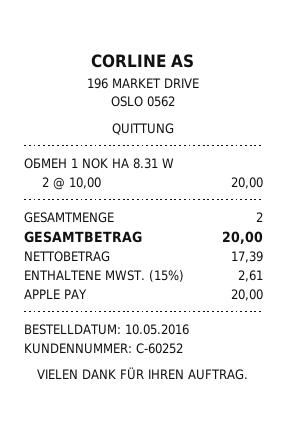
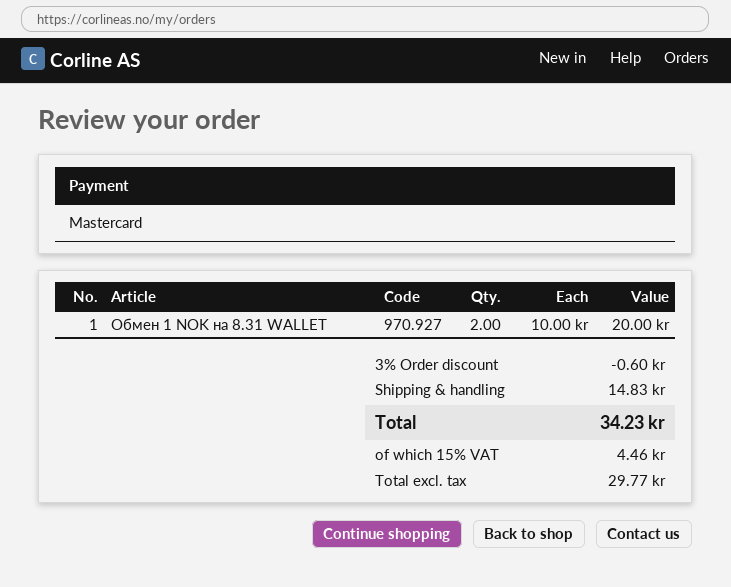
payment method: Apple Pay -> Mastercard
discount: none -> 3% = 0.60
shipping: none -> 14.83
net: 17.39 -> 29.77
tax: 15% = 2.61 -> 15% = 4.46
total: 20.00 -> 34.23

